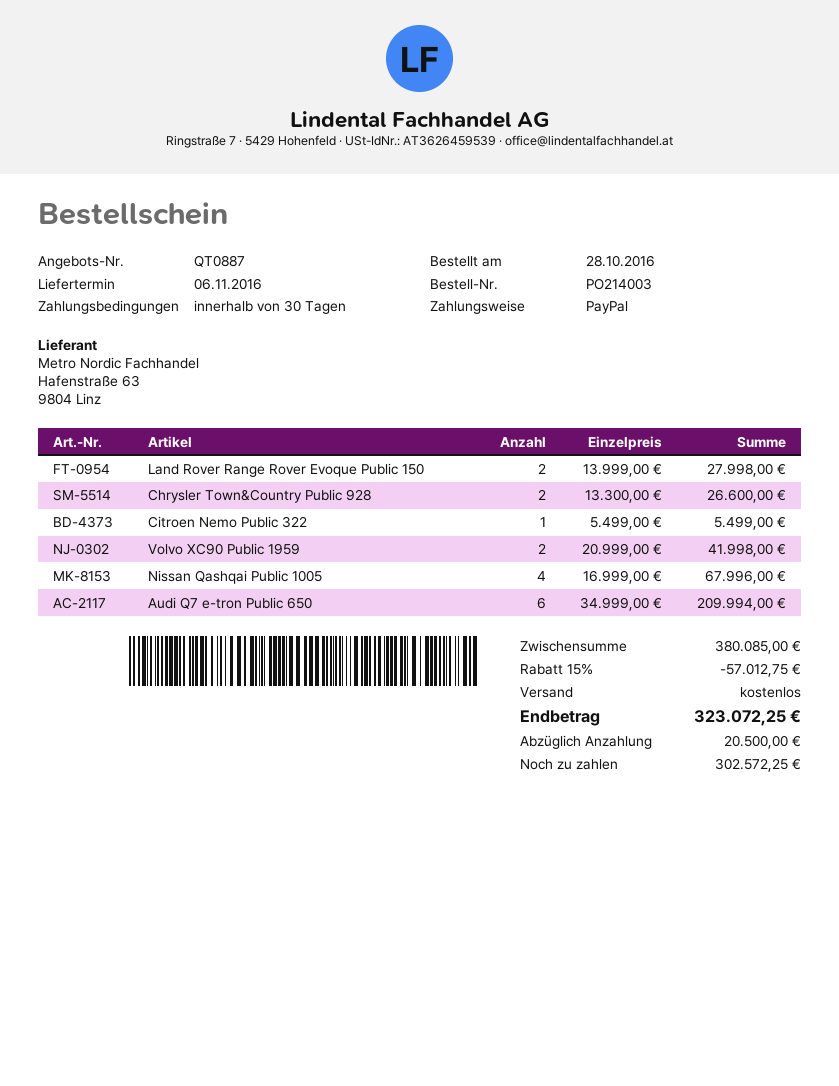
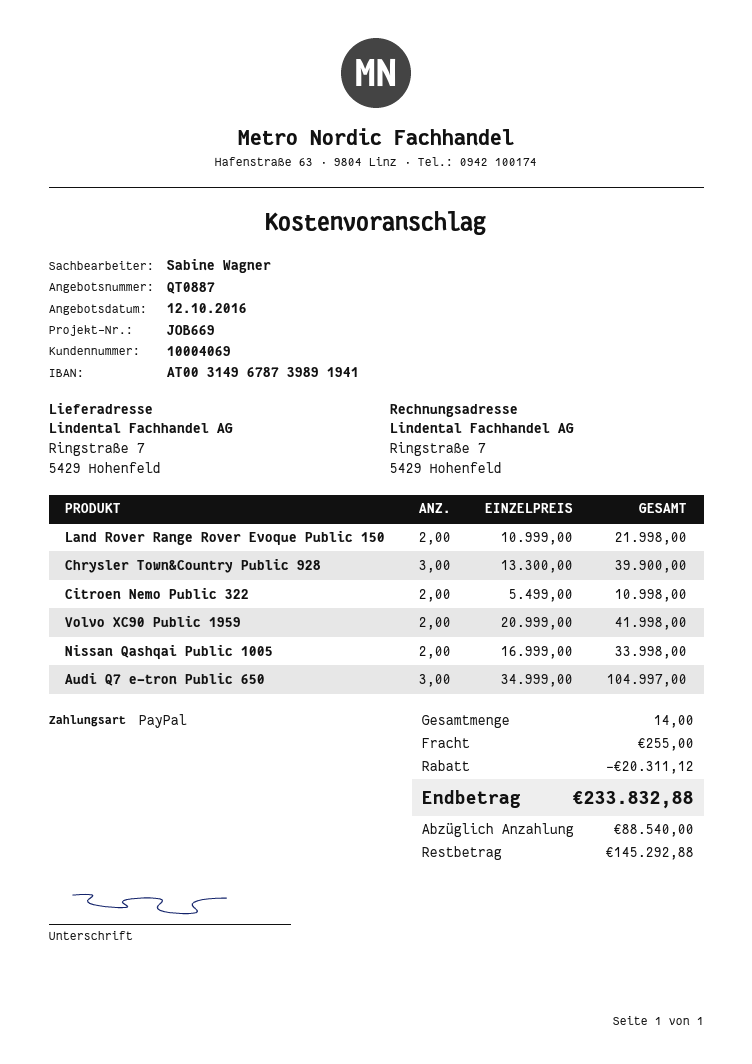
Land Rover Range Rover Evoque Public 150: 2 x 13999.00 = 27998.00 -> 2 x 10999.00 = 21998.00
Chrysler Town&Country Public 928: 2 x 13300.00 = 26600.00 -> 3 x 13300.00 = 39900.00
Citroen Nemo Public 322: 1 x 5499.00 = 5499.00 -> 2 x 5499.00 = 10998.00
Nissan Qashqai Public 1005: 4 x 16999.00 = 67996.00 -> 2 x 16999.00 = 33998.00
Audi Q7 e-tron Public 650: 6 x 34999.00 = 209994.00 -> 3 x 34999.00 = 104997.00
discount: 57012.75 -> 20311.12
shipping: 0.00 -> 255.00
total: 323072.25 -> 233832.88
deposit: 20500.00 -> 88540.00
balance: 302572.25 -> 145292.88

